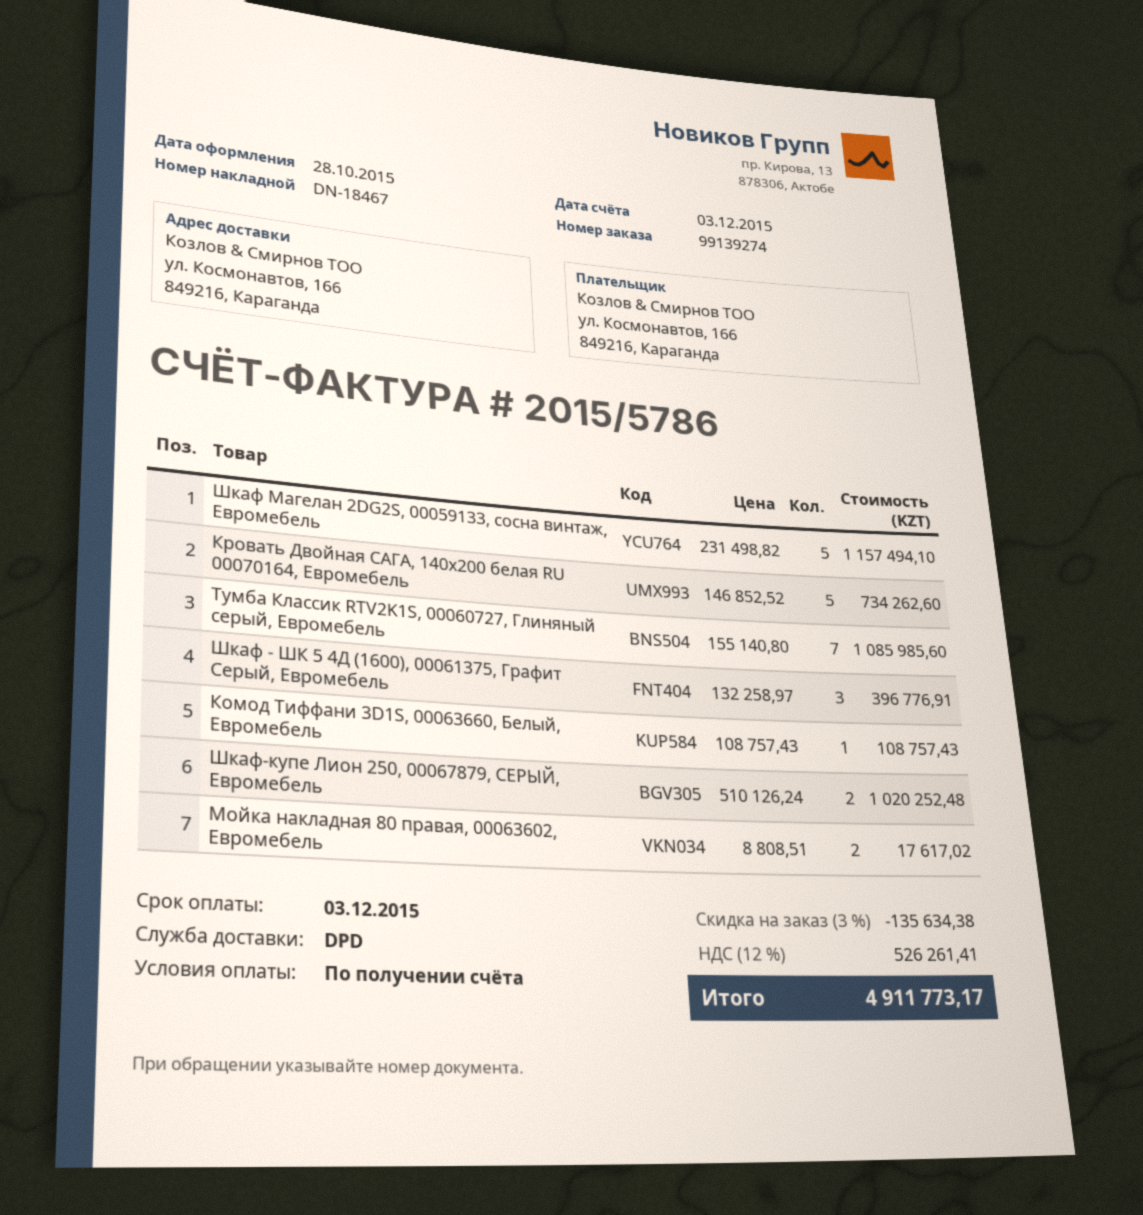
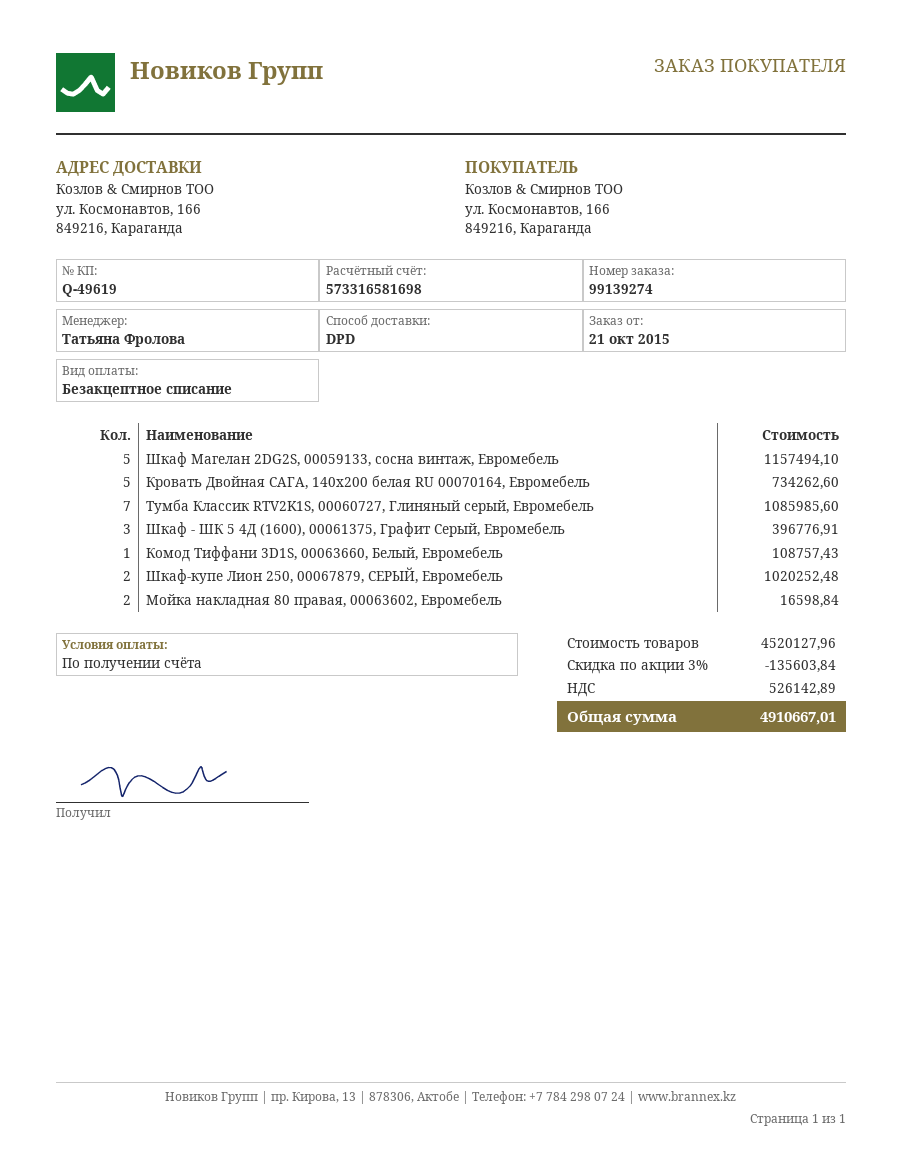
order date: 2015-10-28 -> 2015-10-21
Мойка накладная 80 правая, 00063602, Евромебель: 2 for 17617.02 -> 2 for 16598.84
discount: 3% = 135634.38 -> 3% = 135603.84
tax: 526261.41 -> 526142.89
total: 4911773.17 -> 4910667.01

